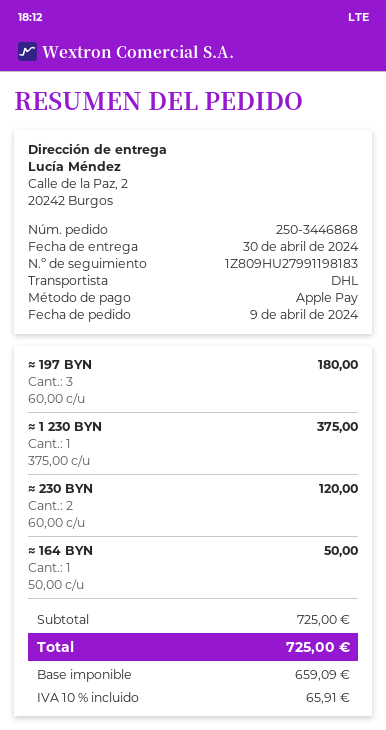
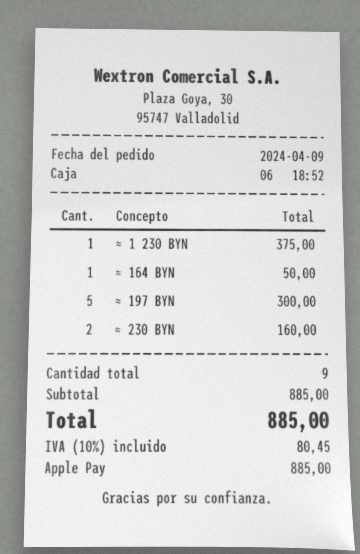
≈ 197 BYN: 3 for 180.00 -> 5 for 300.00
≈ 230 BYN: 2 for 120.00 -> 2 for 160.00
subtotal: 725.00 -> 885.00
tax: 10% = 65.91 -> 10% = 80.45
total: 725.00 -> 885.00

